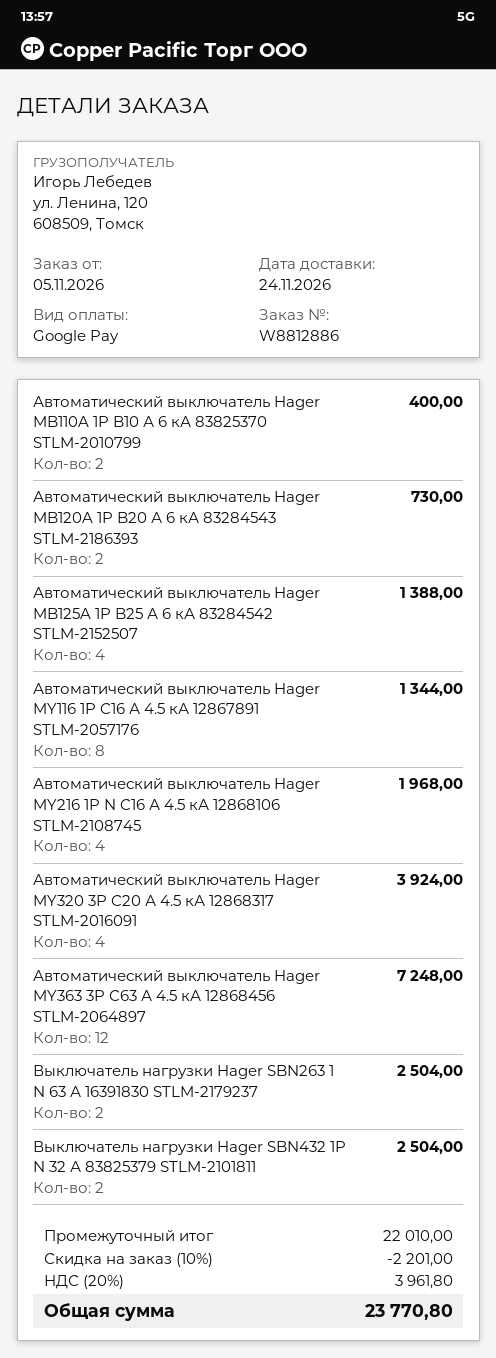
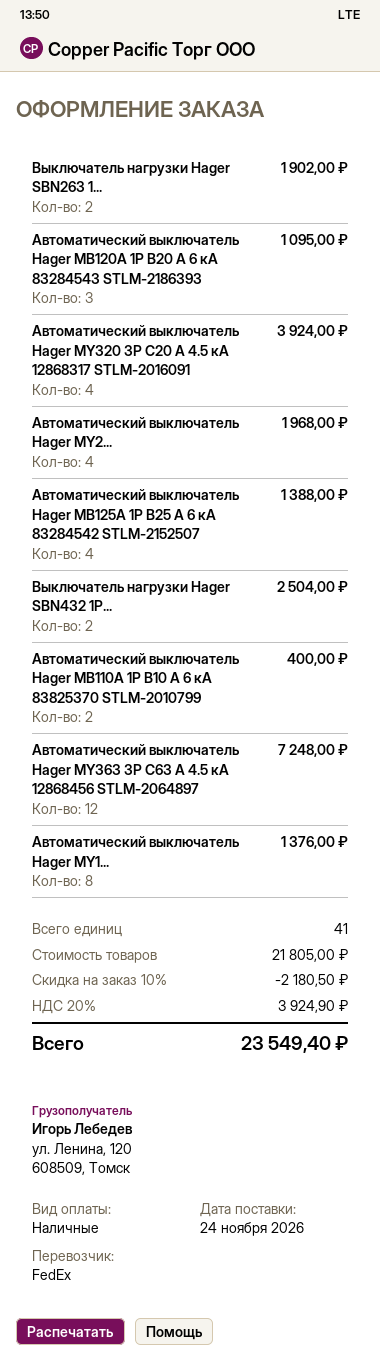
payment method: Google Pay -> cash
Автоматический выключатель Hager MB120A 1P B20 А 6 кА 83284543 STLM-2186393: 2 for 730.00 -> 3 for 1095.00
Автоматический выключатель Hager MY116 1P C16 А 4.5 кА 12867891 STLM-2057176: 8 for 1344.00 -> 8 for 1376.00
Выключатель нагрузки Hager SBN263 1 N 63 А 16391830 STLM-2179237: 2 for 2504.00 -> 2 for 1902.00
subtotal: 22010.00 -> 21805.00
discount: 10% = 2201.00 -> 10% = 2180.50
tax: 20% = 3961.80 -> 20% = 3924.90
total: 23770.80 -> 23549.40

